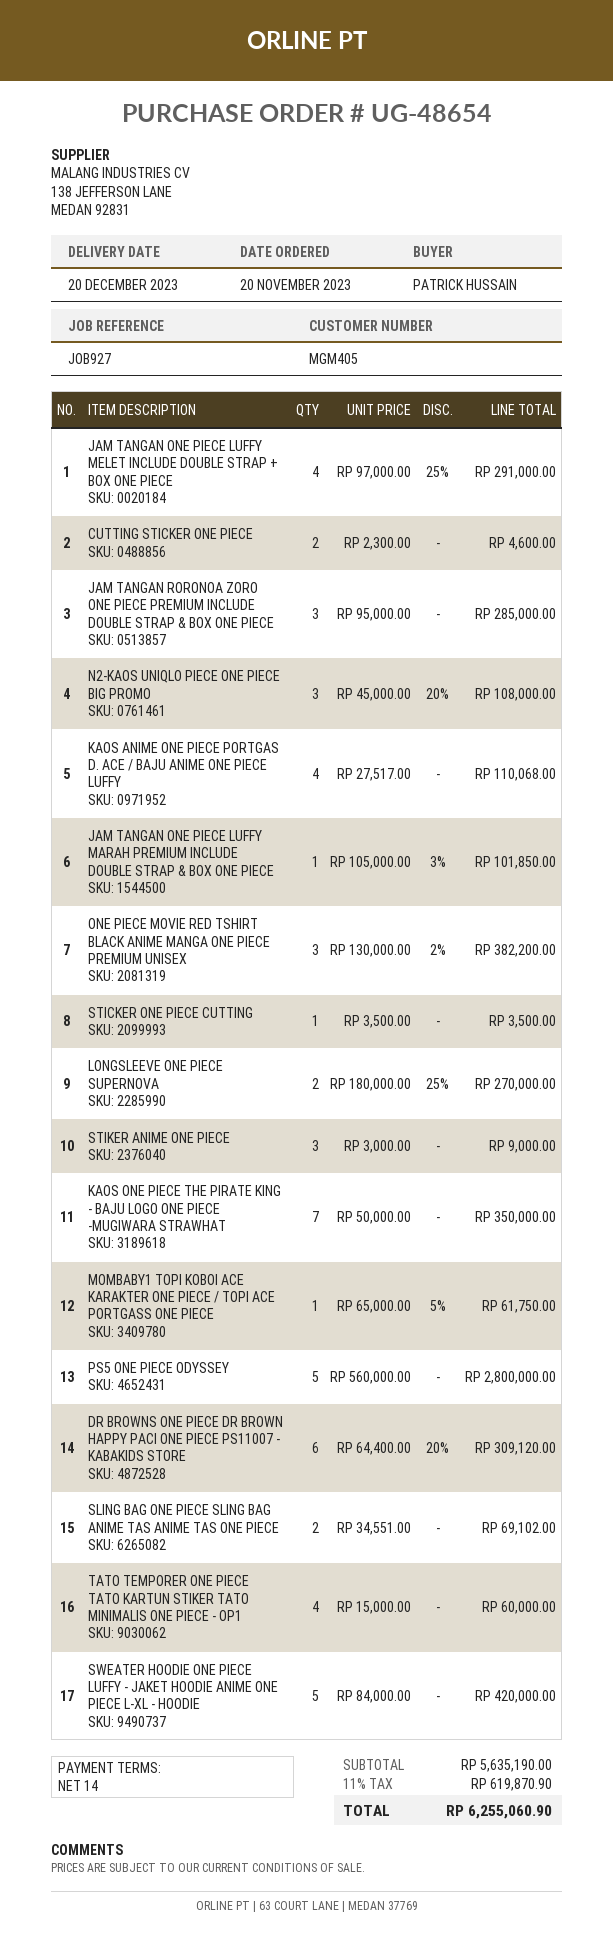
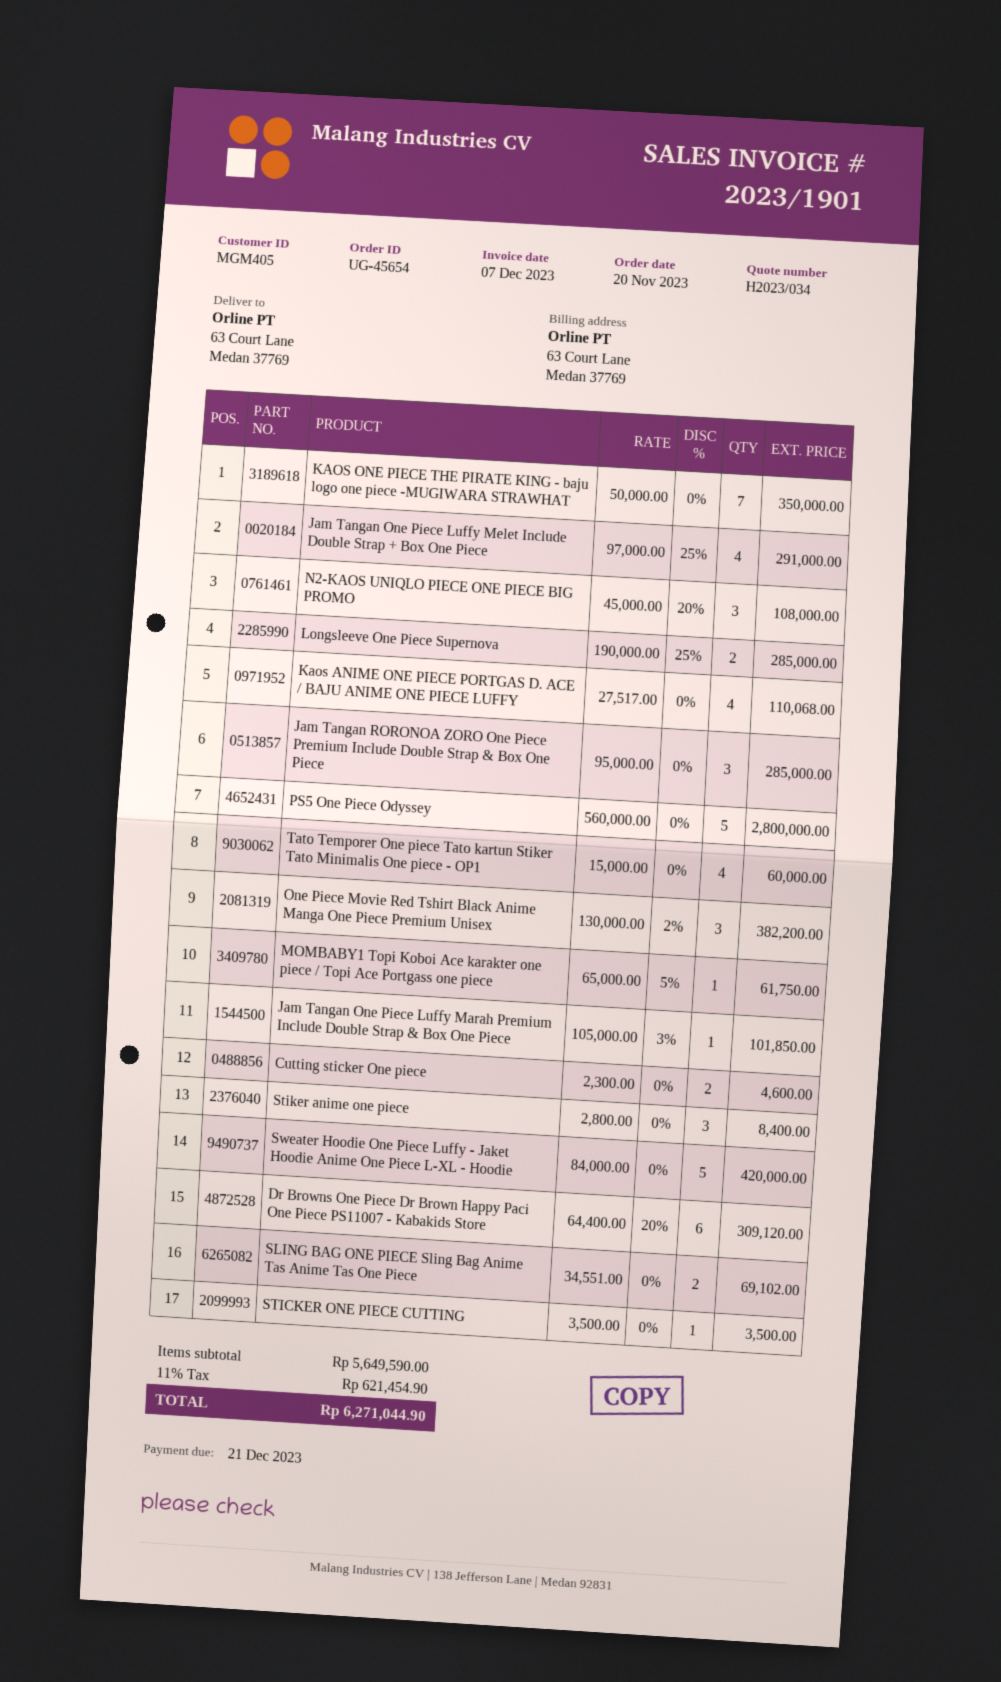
order number: UG-48654 -> UG-45654
LONGSLEEVE ONE PIECE SUPERNOVA: 2 x 180000.00 - 25% = 270000.00 -> 2 x 190000.00 - 25% = 285000.00
STIKER ANIME ONE PIECE: 3 x 3000.00 = 9000.00 -> 3 x 2800.00 = 8400.00
subtotal: 5635190.00 -> 5649590.00
tax: 11% = 619870.90 -> 11% = 621454.90
total: 6255060.90 -> 6271044.90

